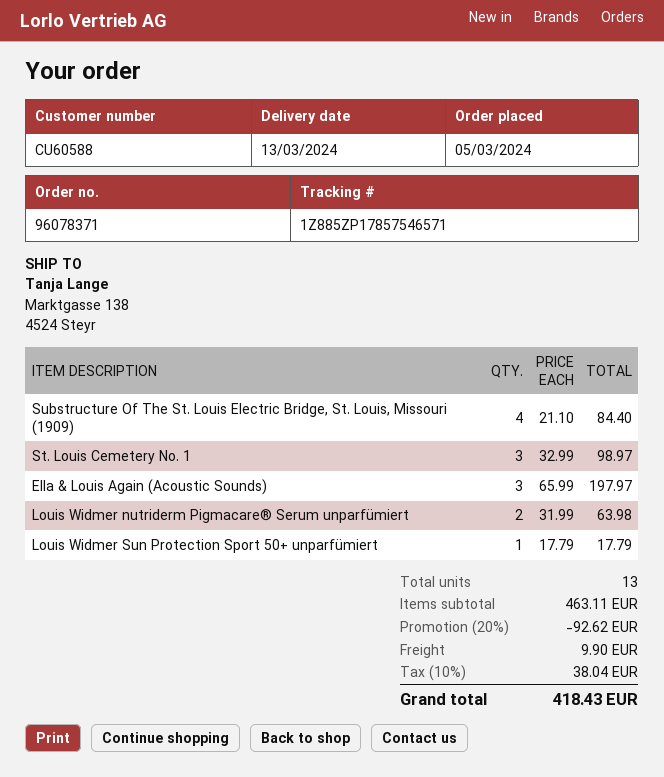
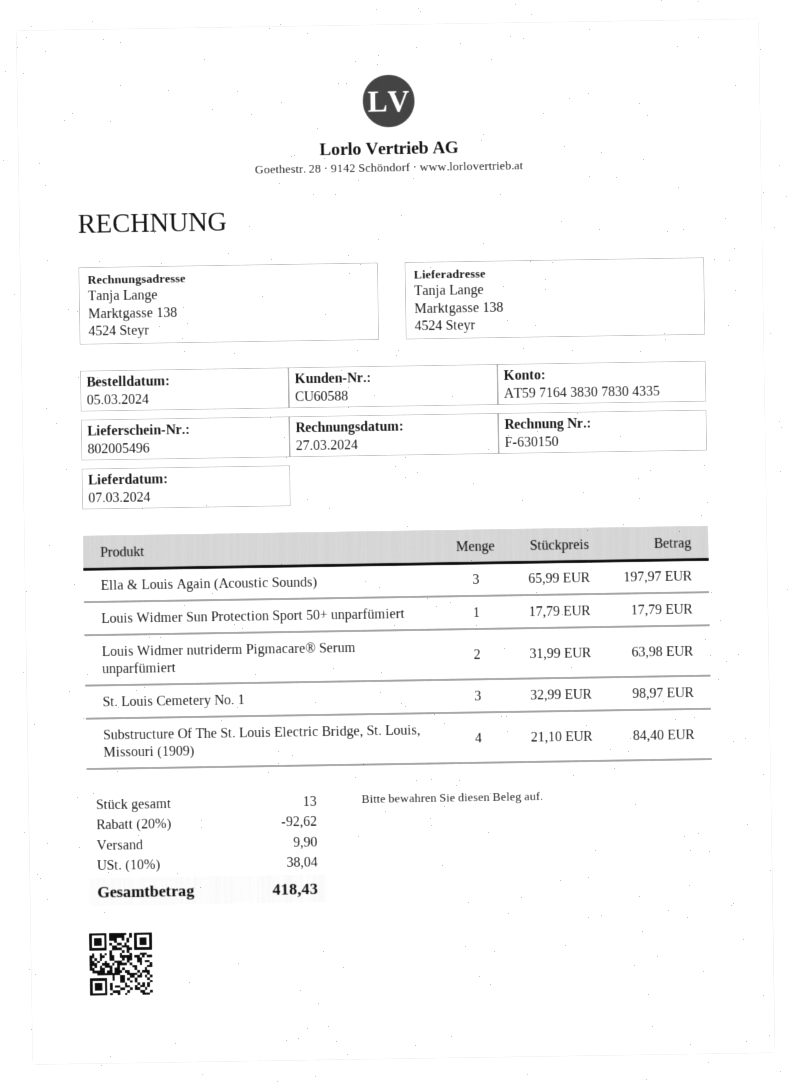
delivery date: 2024-03-13 -> 2024-03-07

